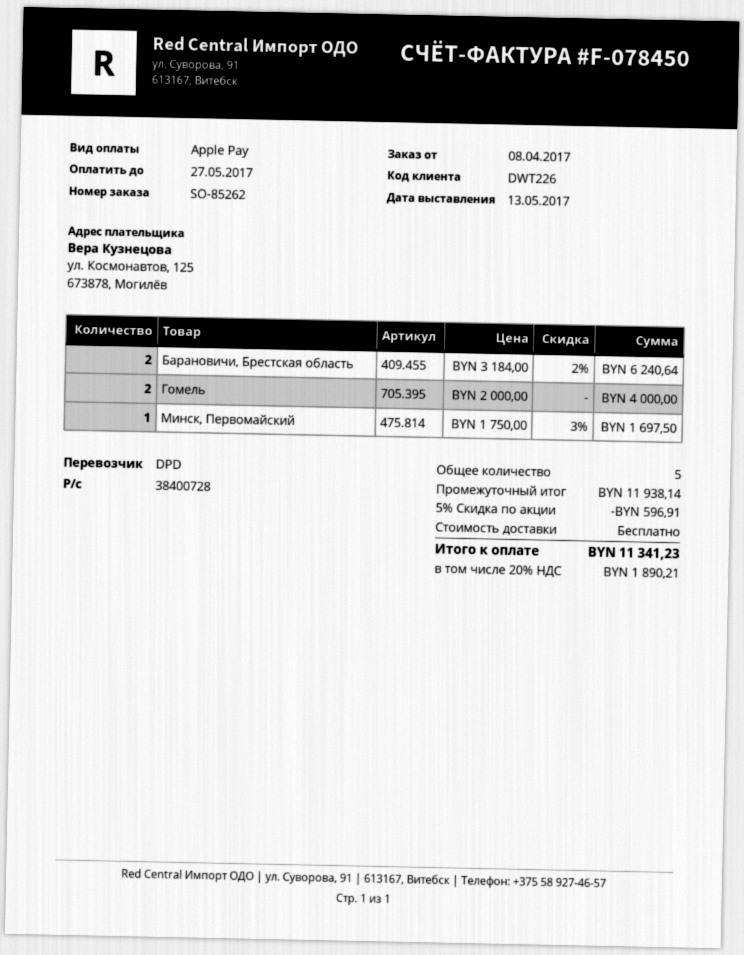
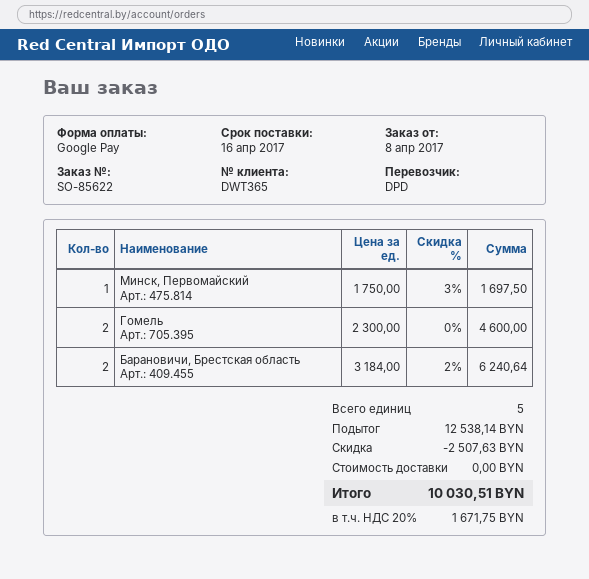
order number: SO-85262 -> SO-85622
customer number: DWT226 -> DWT365
payment method: Apple Pay -> Google Pay
Гомель: 2 x 2000.00 = 4000.00 -> 2 x 2300.00 = 4600.00
subtotal: 11938.14 -> 12538.14
discount: 596.91 -> 2507.63
tax: 20% = 1890.21 -> 20% = 1671.75
total: 11341.23 -> 10030.51

